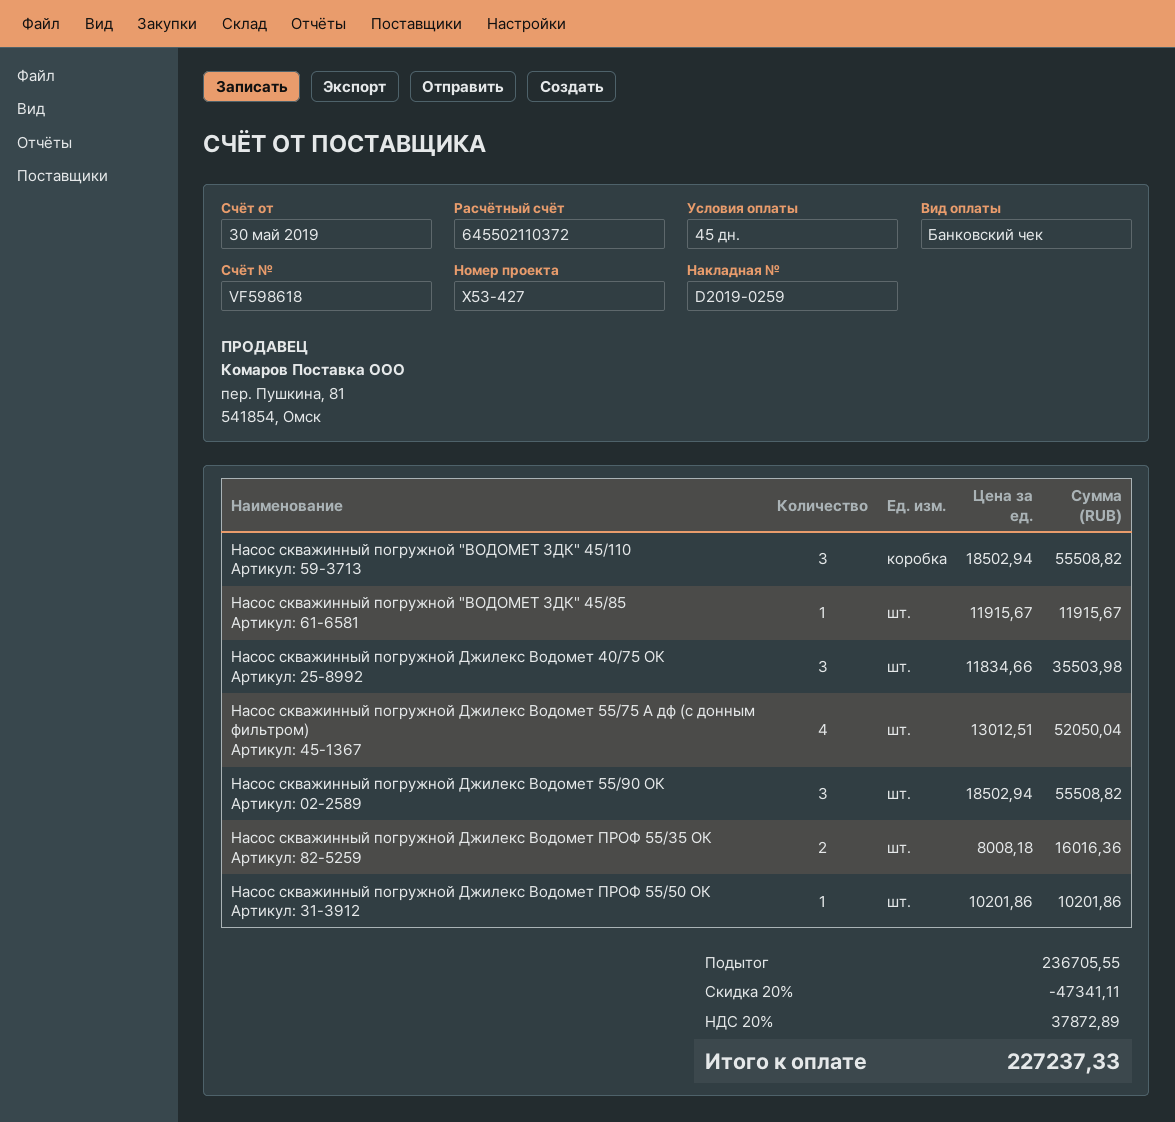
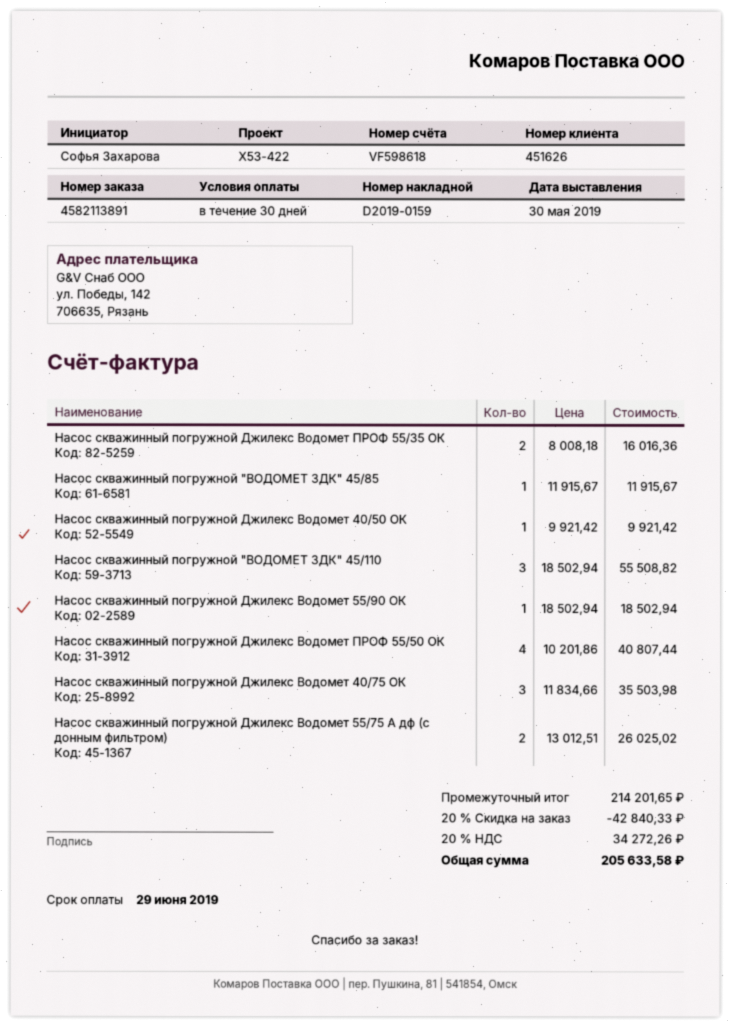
delivery note number: D2019-0259 -> D2019-0159
payment terms: 45 days -> 30 days
reference: X53-427 -> X53-422
Насос скважинный погружной Джилекс Водомет 55/75 А дф (с донным фильтром): 4 x 13012.51 = 52050.04 -> 2 x 13012.51 = 26025.02
Насос скважинный погружной Джилекс Водомет 55/90 ОК: 3 x 18502.94 = 55508.82 -> 1 x 18502.94 = 18502.94
Насос скважинный погружной Джилекс Водомет ПРОФ 55/50 ОК: 1 x 10201.86 = 10201.86 -> 4 x 10201.86 = 40807.44
Насос скважинный погружной Джилекс Водомет 40/50 ОК: none -> 1 x 9921.42 = 9921.42
subtotal: 236705.55 -> 214201.65
discount: 20% = 47341.11 -> 20% = 42840.33
tax: 20% = 37872.89 -> 20% = 34272.26
total: 227237.33 -> 205633.58

